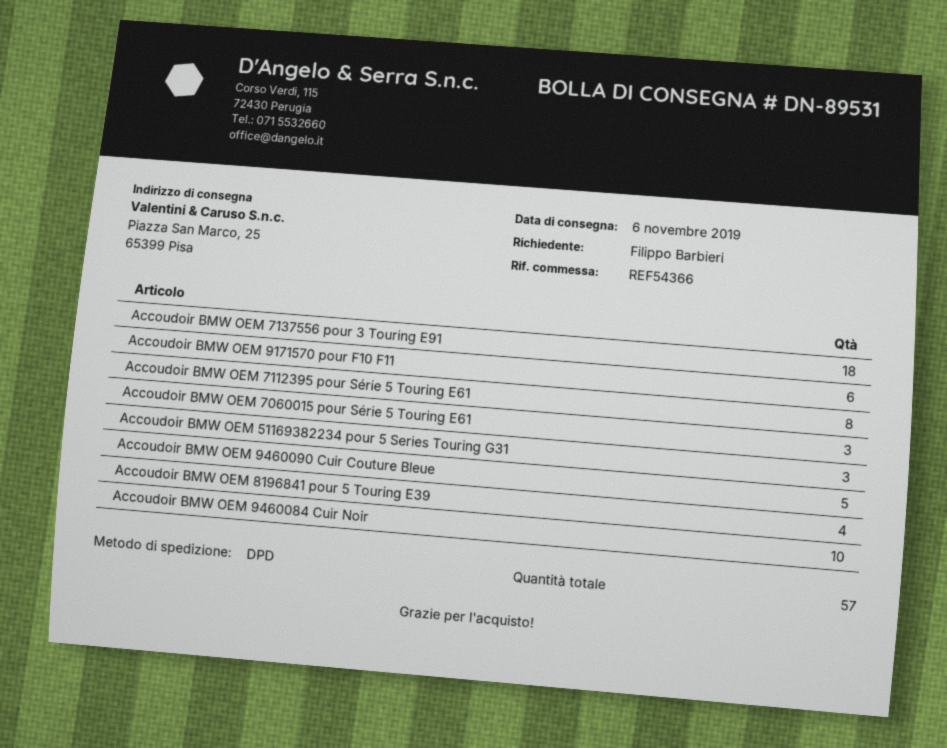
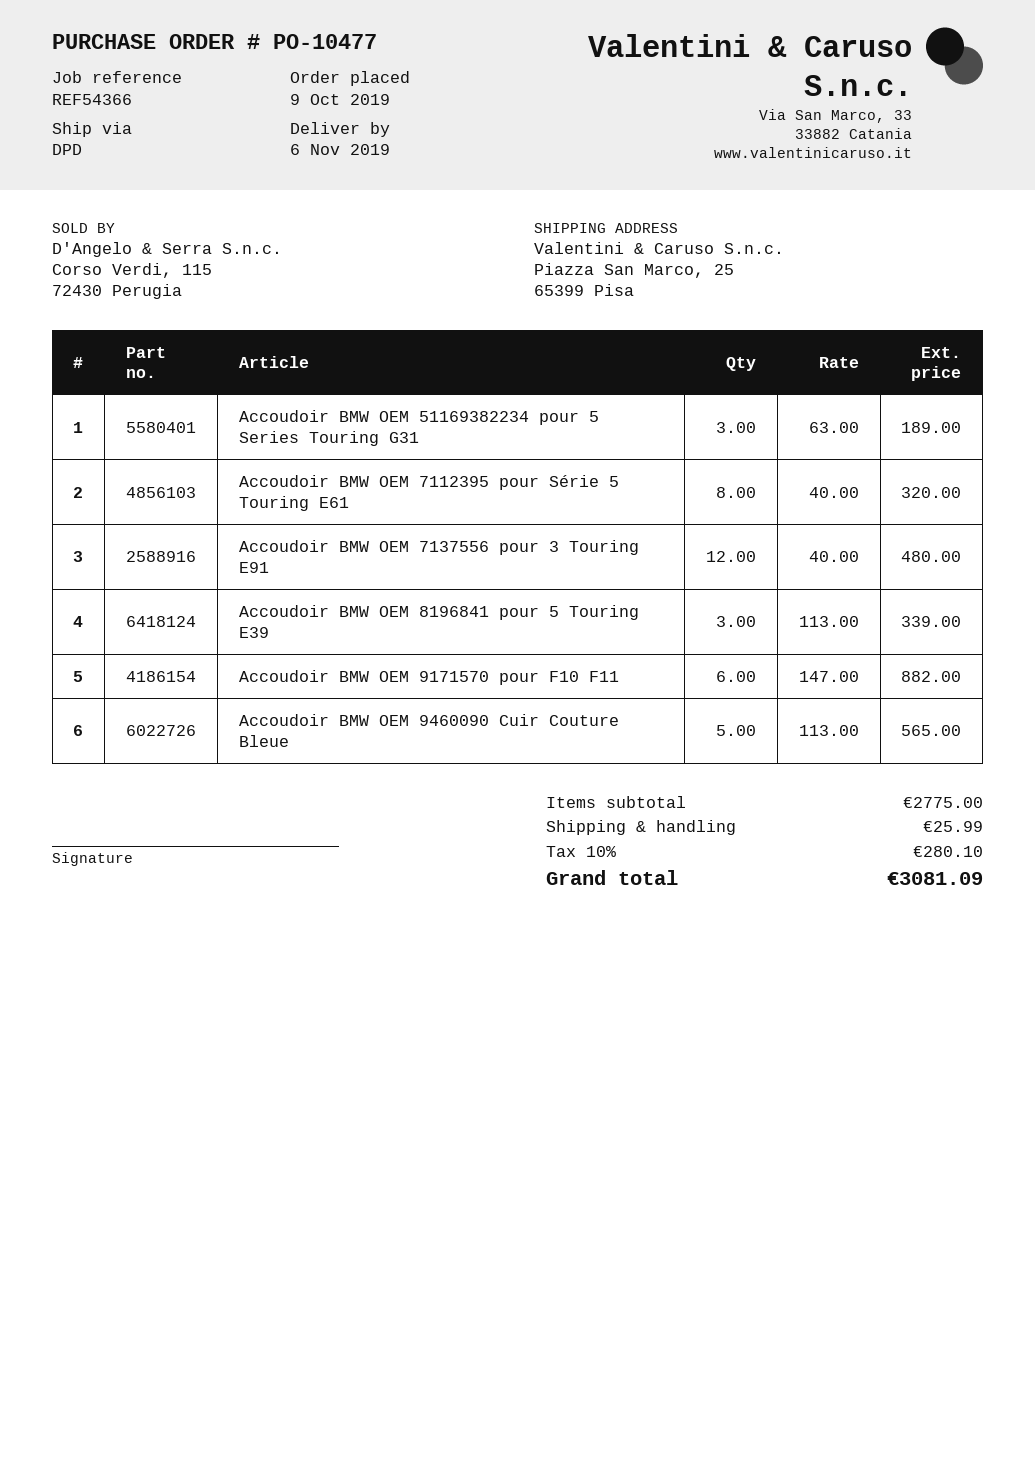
Accoudoir BMW OEM 7137556 pour 3 Touring E91: 18 -> 12
Accoudoir BMW OEM 7060015 pour Série 5 Touring E61: 3 -> none
Accoudoir BMW OEM 8196841 pour 5 Touring E39: 4 -> 3
Accoudoir BMW OEM 9460084 Cuir Noir: 10 -> none

